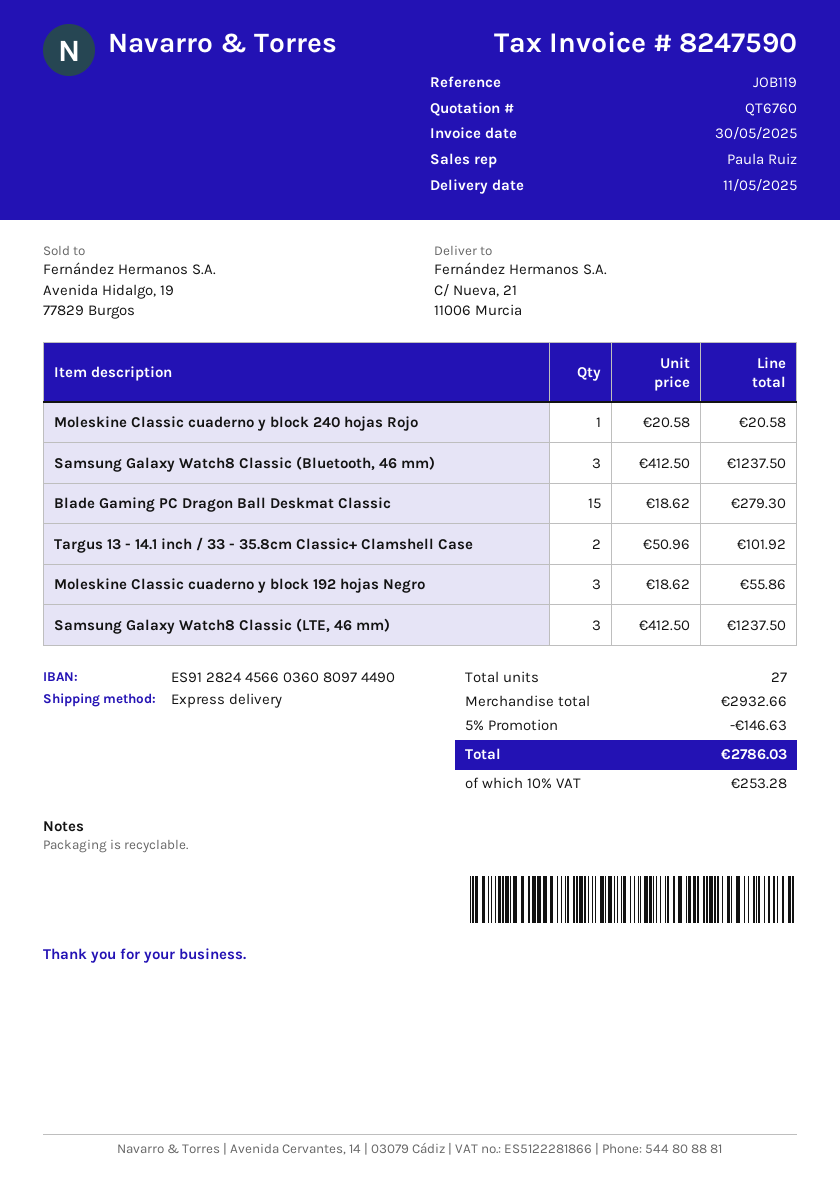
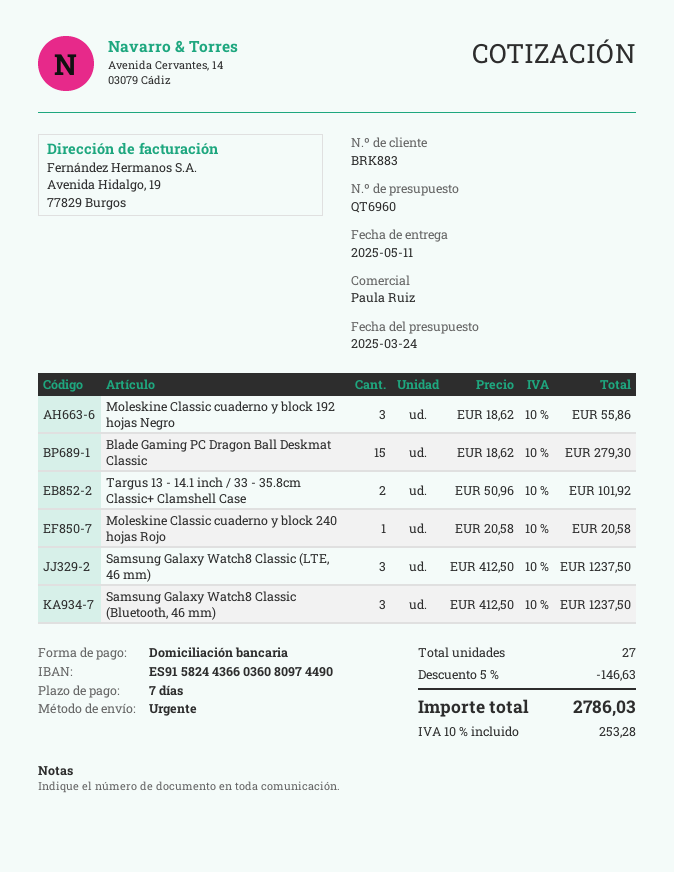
quote number: QT6760 -> QT6960
bank account: ES9128244566036080974490 -> ES9158244366036080974490

